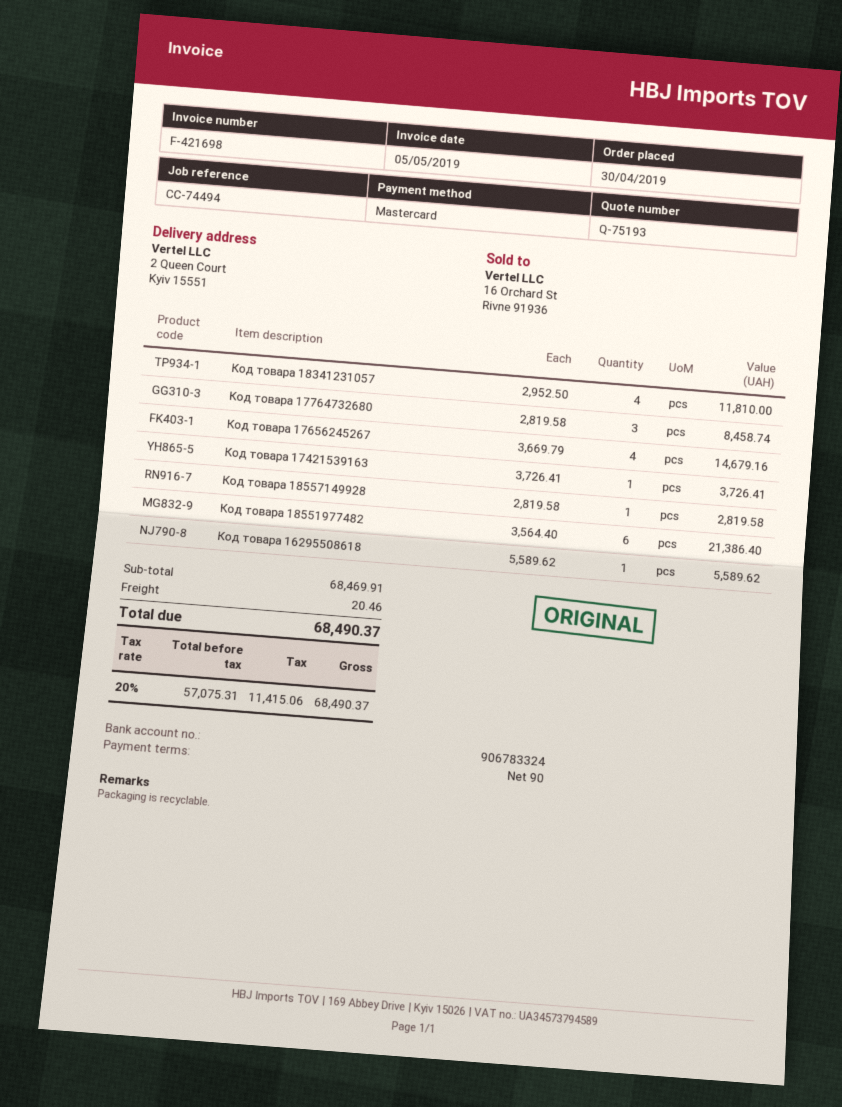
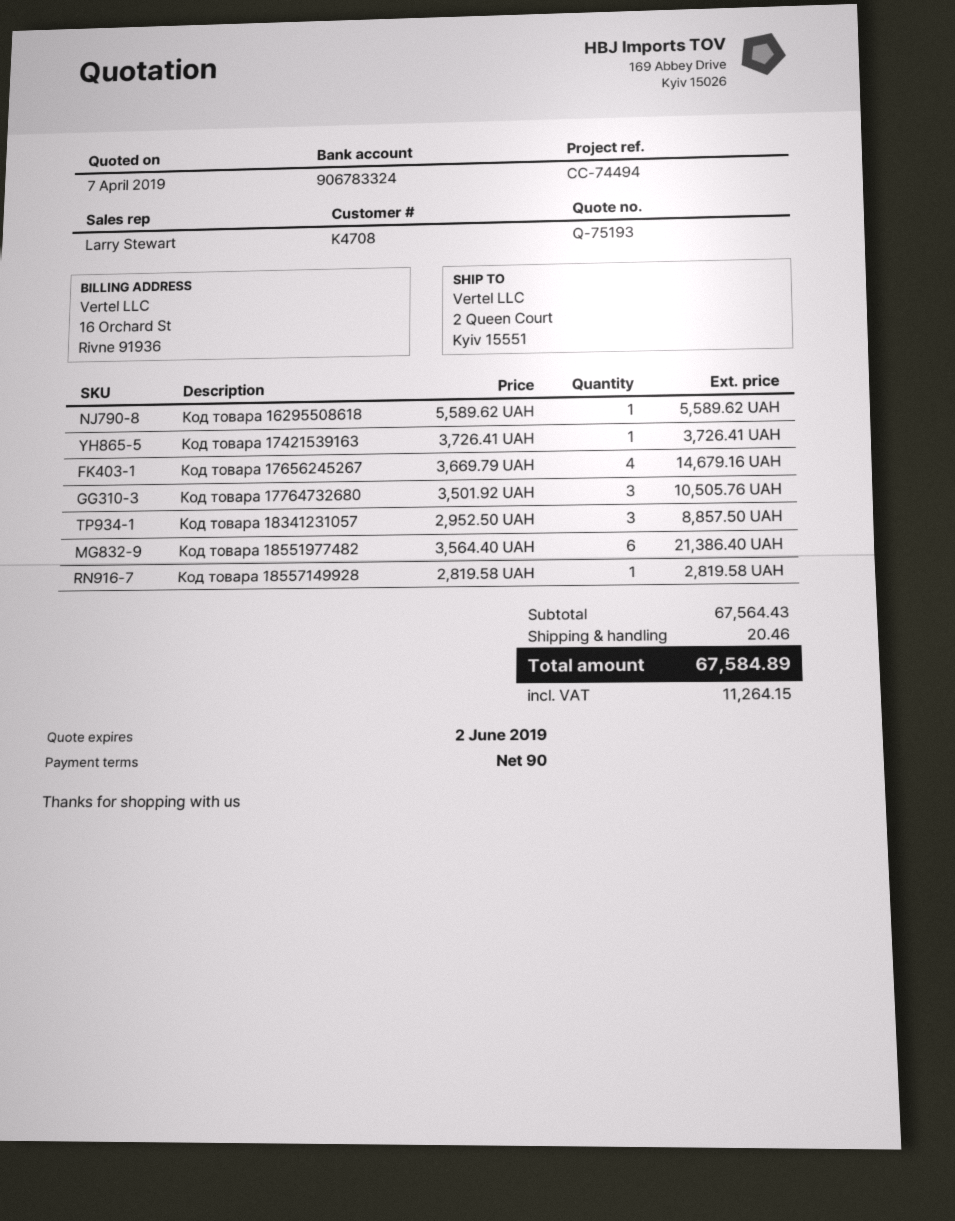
Код товара 18341231057: 4 x 2952.50 = 11810.00 -> 3 x 2952.50 = 8857.50
Код товара 17764732680: 3 x 2819.58 = 8458.74 -> 3 x 3501.92 = 10505.76
subtotal: 68469.91 -> 67564.43
tax: 11415.06 -> 11264.15
total: 68490.37 -> 67584.89

